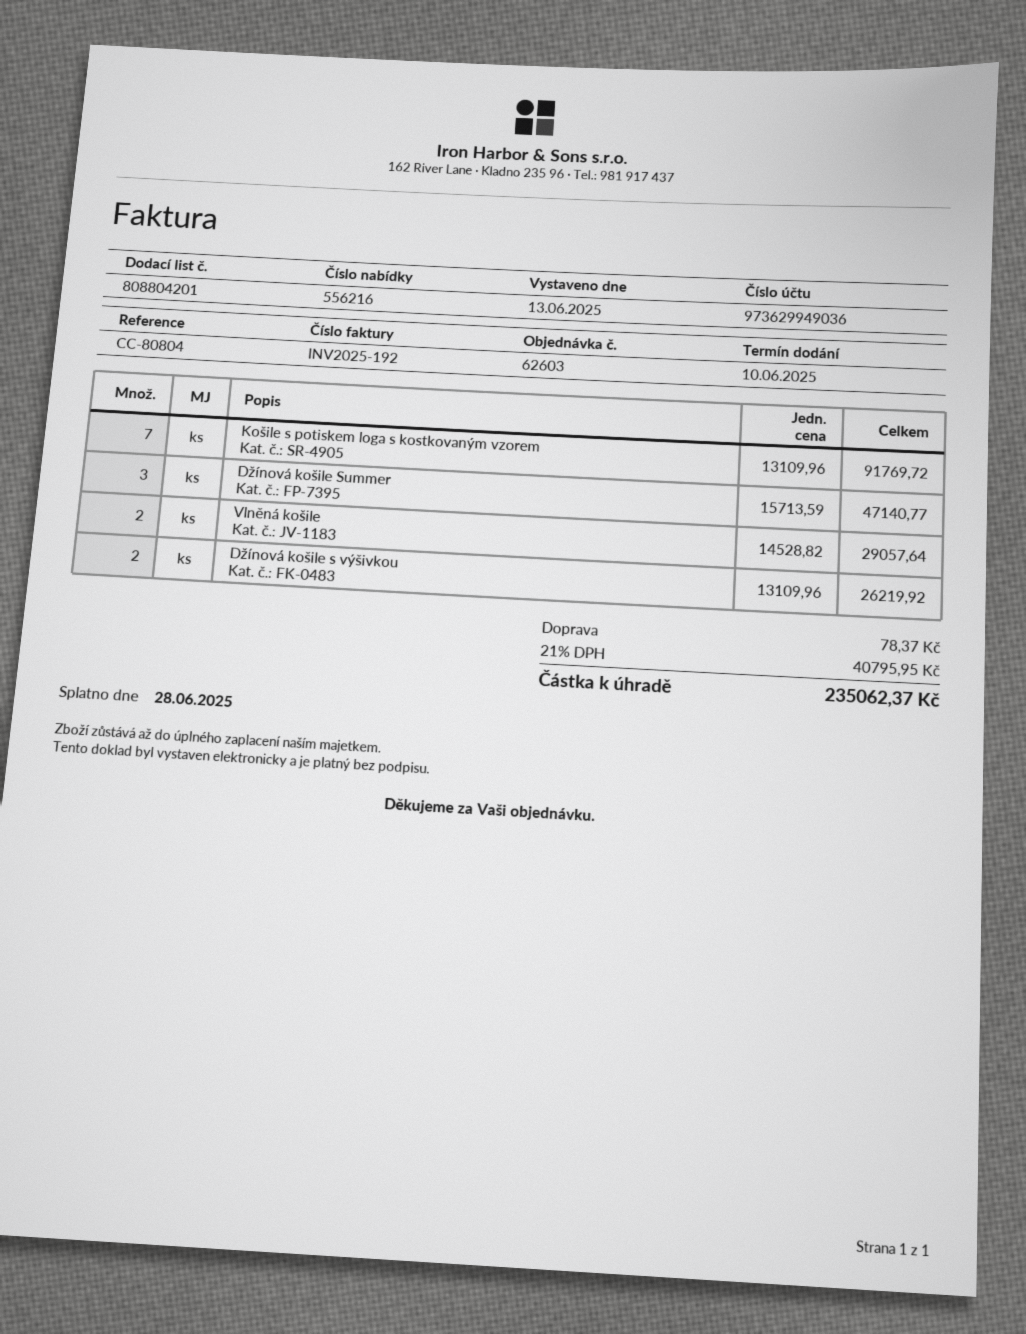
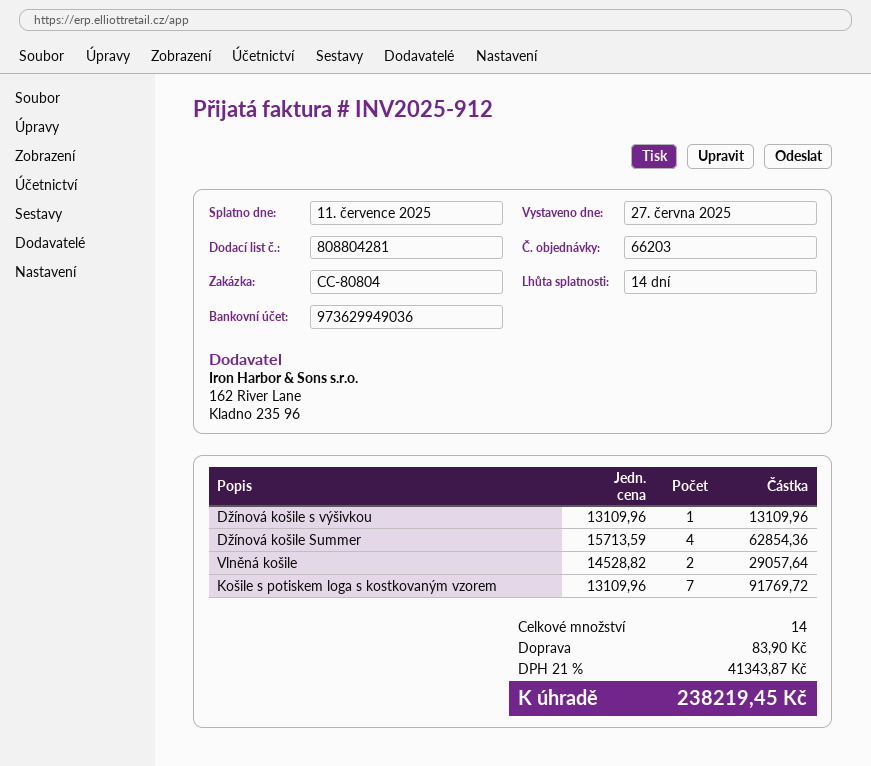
order number: 62603 -> 66203
delivery note number: 808804201 -> 808804281
invoice number: INV2025-192 -> INV2025-912
invoice date: 2025-06-13 -> 2025-06-27
due date: 2025-06-28 -> 2025-07-11
Džínová košile Summer: 3 x 15713.59 = 47140.77 -> 4 x 15713.59 = 62854.36
Džínová košile s výšivkou: 2 x 13109.96 = 26219.92 -> 1 x 13109.96 = 13109.96
shipping: 78.37 -> 83.90
tax: 21% = 40795.95 -> 21% = 41343.87
total: 235062.37 -> 238219.45

